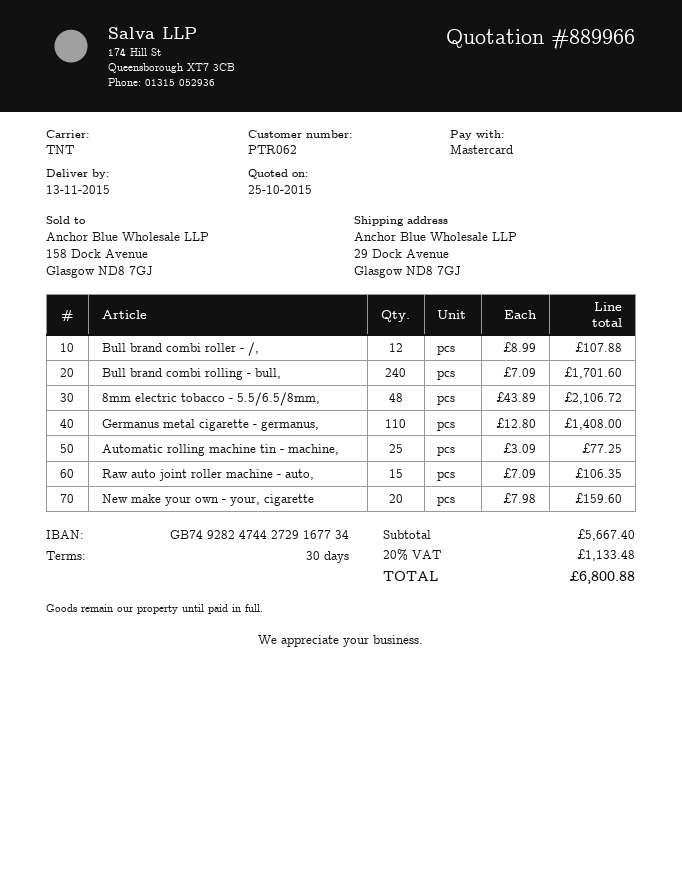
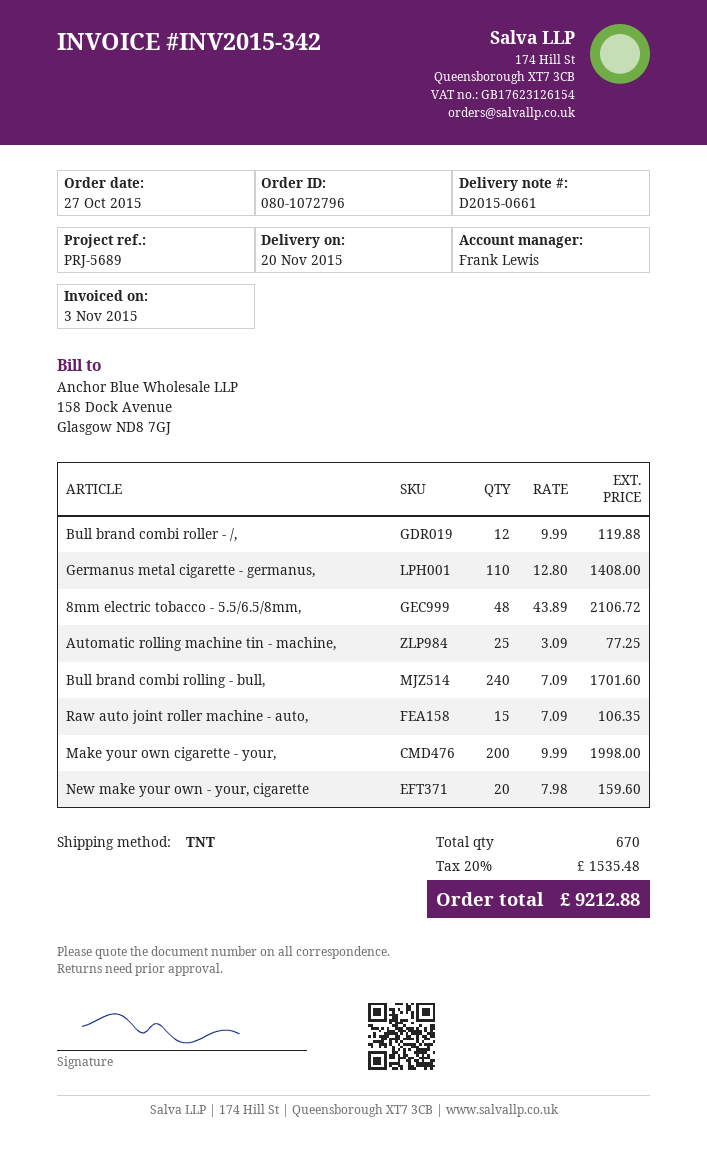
delivery date: 2015-11-13 -> 2015-11-20
Bull brand combi roller - /,: 12 x 8.99 = 107.88 -> 12 x 9.99 = 119.88
Make your own cigarette - your,: none -> 200 x 9.99 = 1998.00
tax: 20% = 1133.48 -> 20% = 1535.48
total: 6800.88 -> 9212.88

